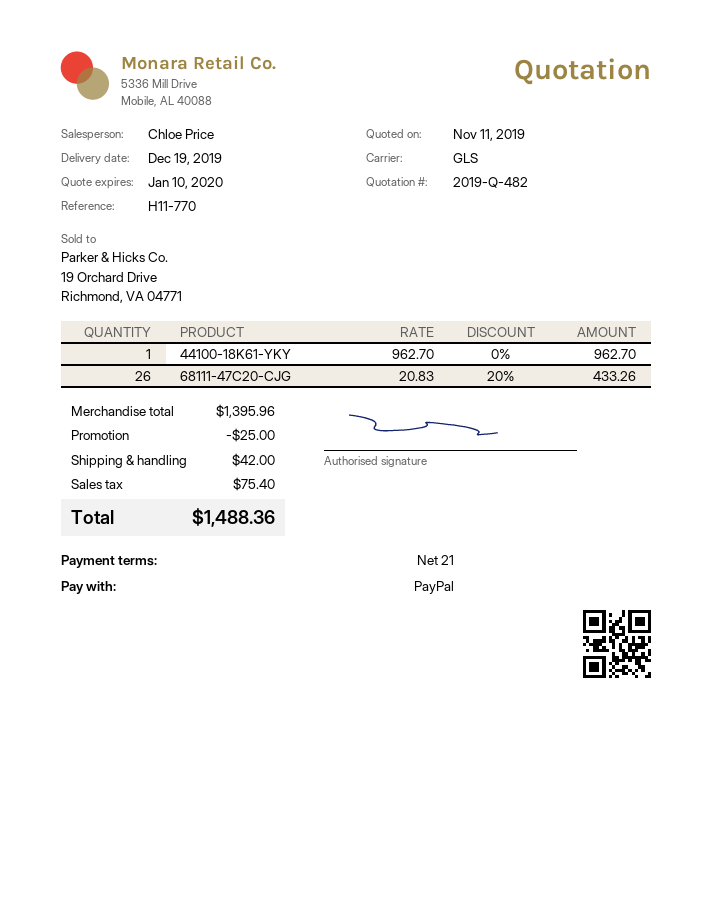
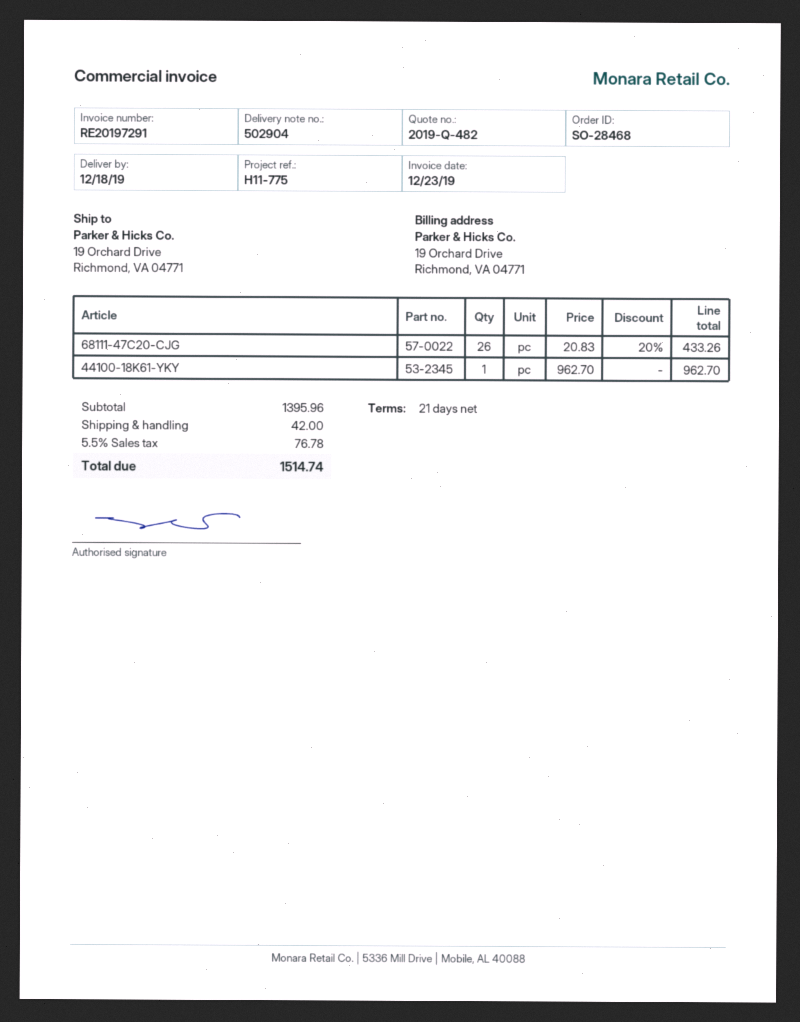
delivery date: 2019-12-19 -> 2019-12-18
reference: H11-770 -> H11-775
discount: 25.00 -> none
tax: 75.40 -> 76.78
total: 1488.36 -> 1514.74

